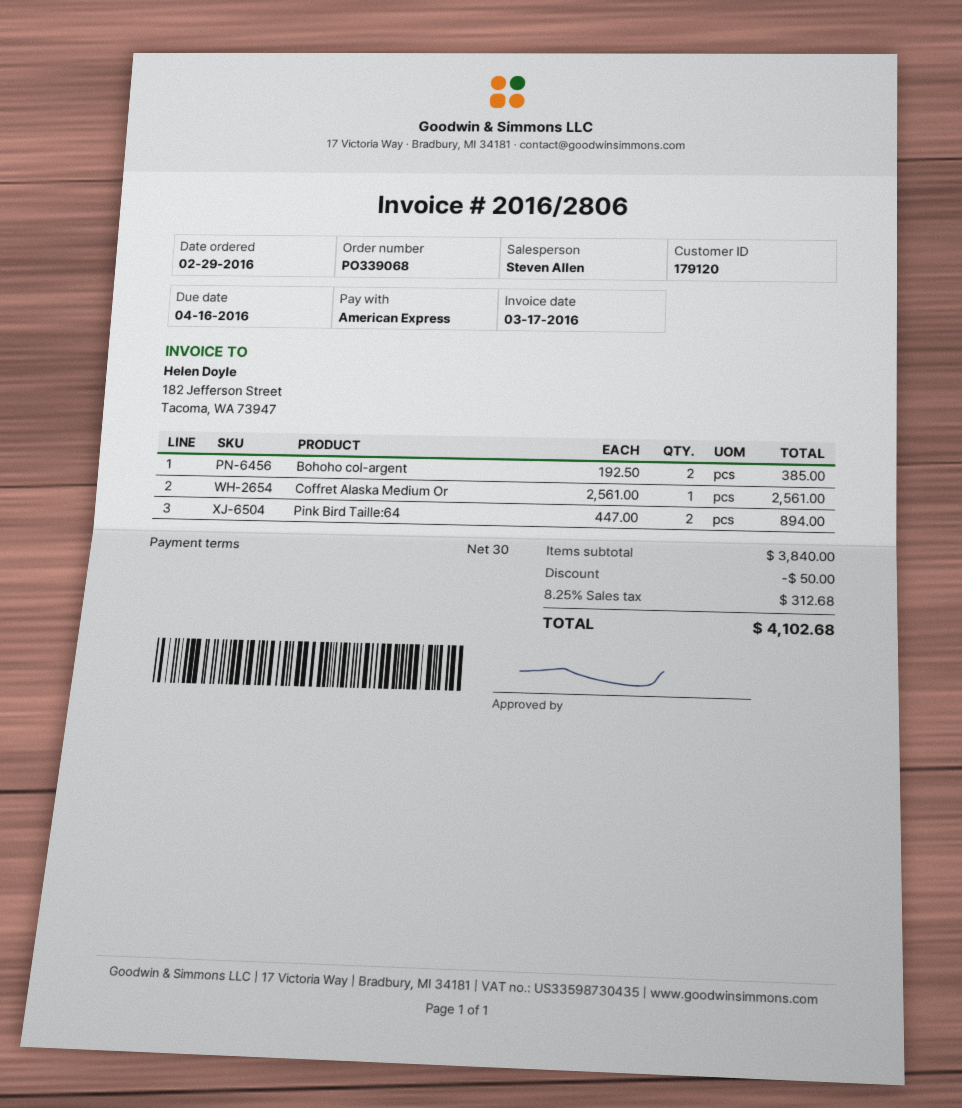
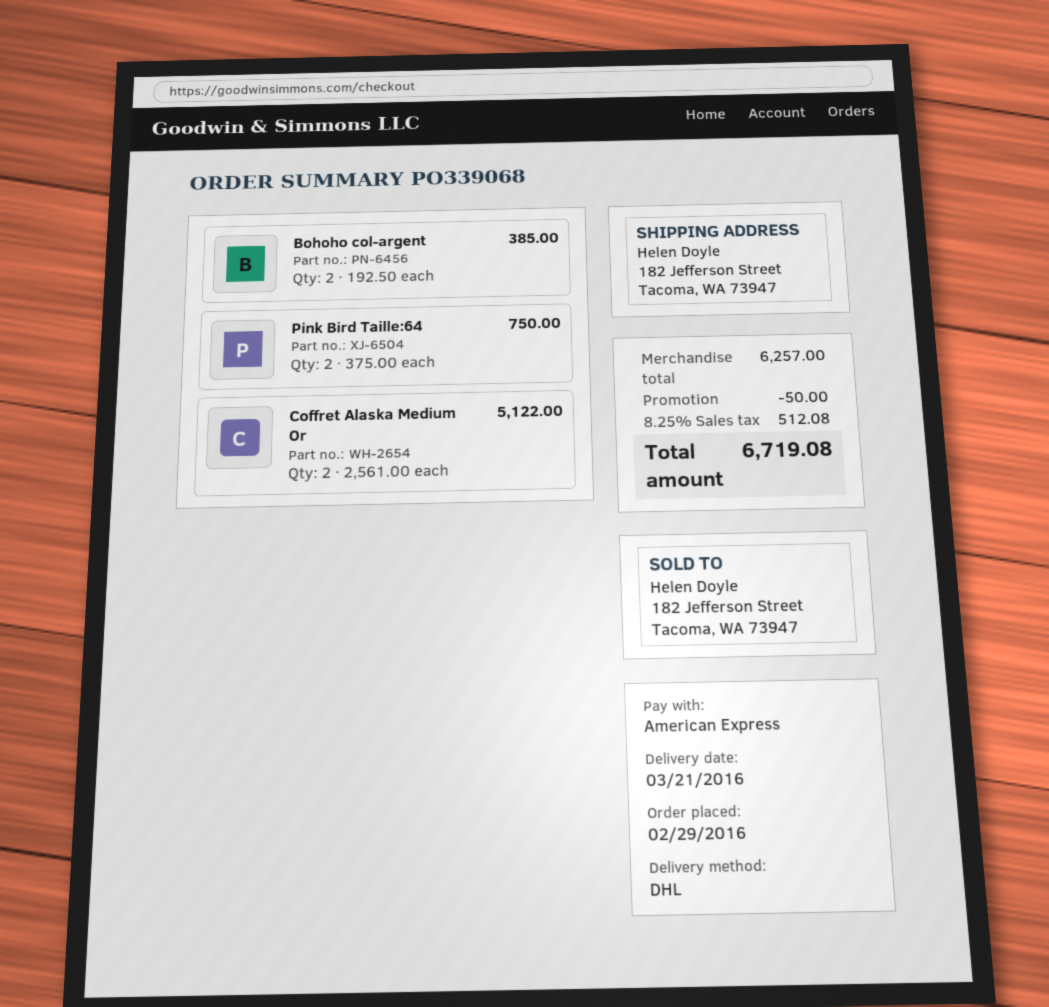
Coffret Alaska Medium Or: 1 x 2561.00 = 2561.00 -> 2 x 2561.00 = 5122.00
Pink Bird Taille:64: 2 x 447.00 = 894.00 -> 2 x 375.00 = 750.00
subtotal: 3840.00 -> 6257.00
tax: 8.25% = 312.68 -> 8.25% = 512.08
total: 4102.68 -> 6719.08

